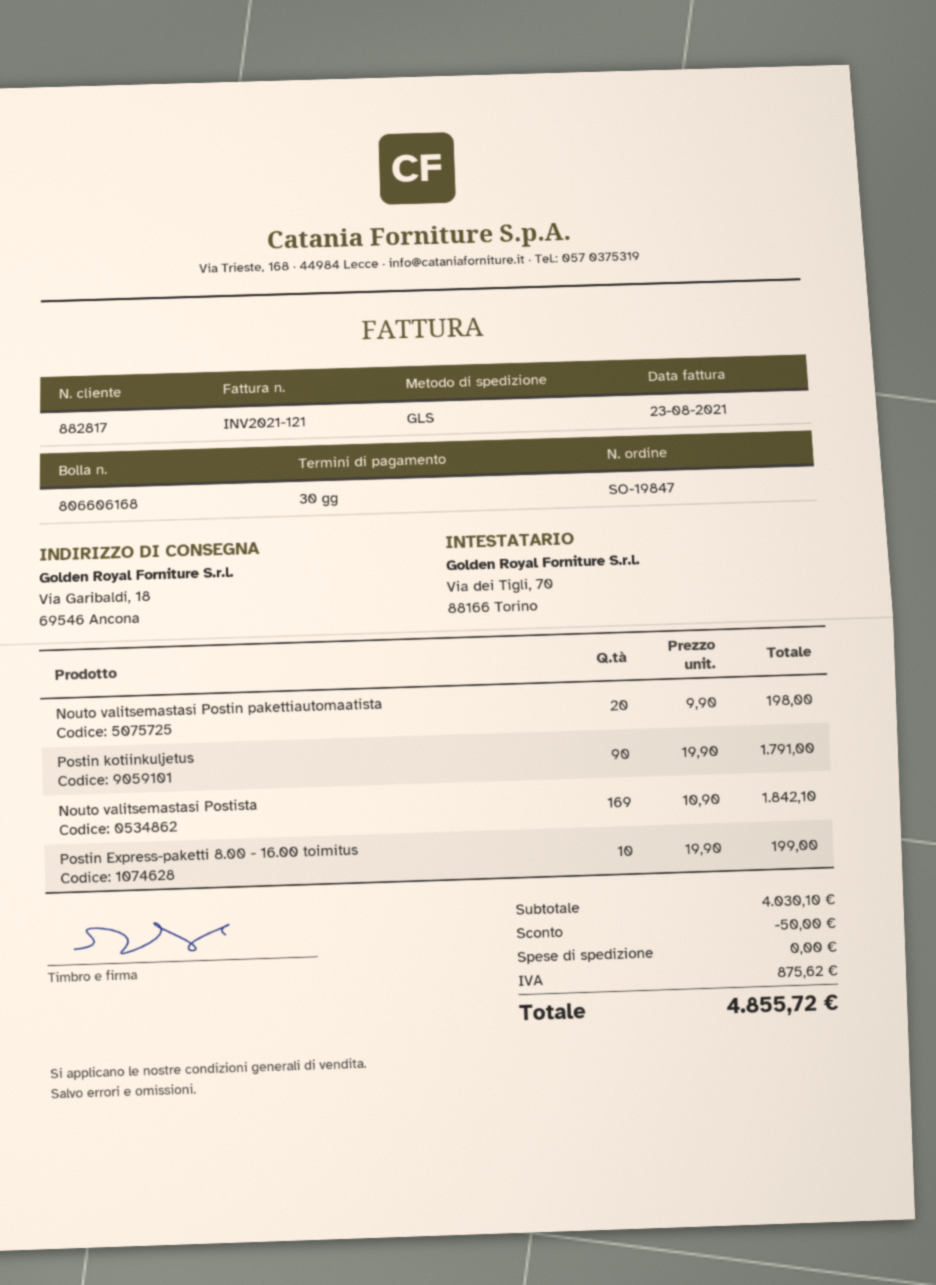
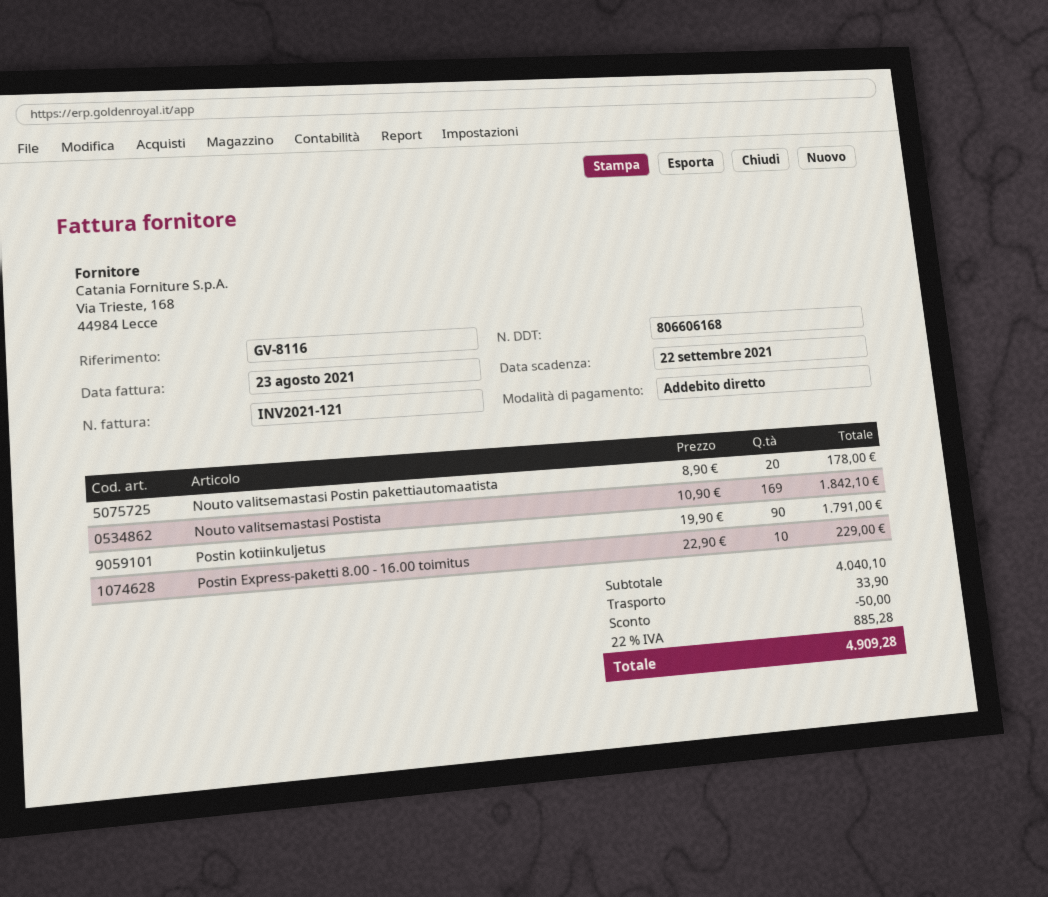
Nouto valitsemastasi Postin pakettiautomaatista: 20 x 9.90 = 198.00 -> 20 x 8.90 = 178.00
Postin Express-paketti 8.00 - 16.00 toimitus: 10 x 19.90 = 199.00 -> 10 x 22.90 = 229.00
subtotal: 4030.10 -> 4040.10
shipping: 0.00 -> 33.90
tax: 875.62 -> 885.28
total: 4855.72 -> 4909.28

